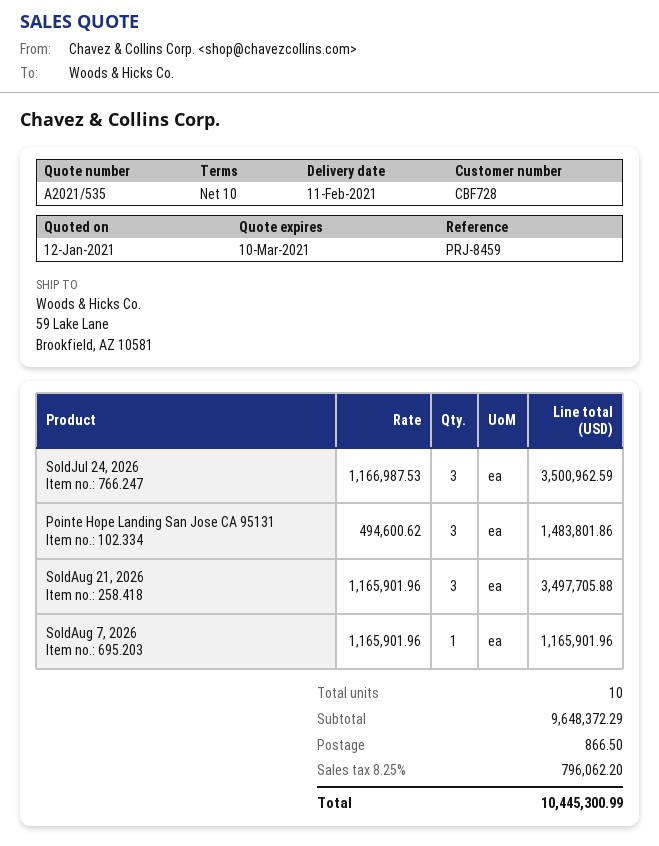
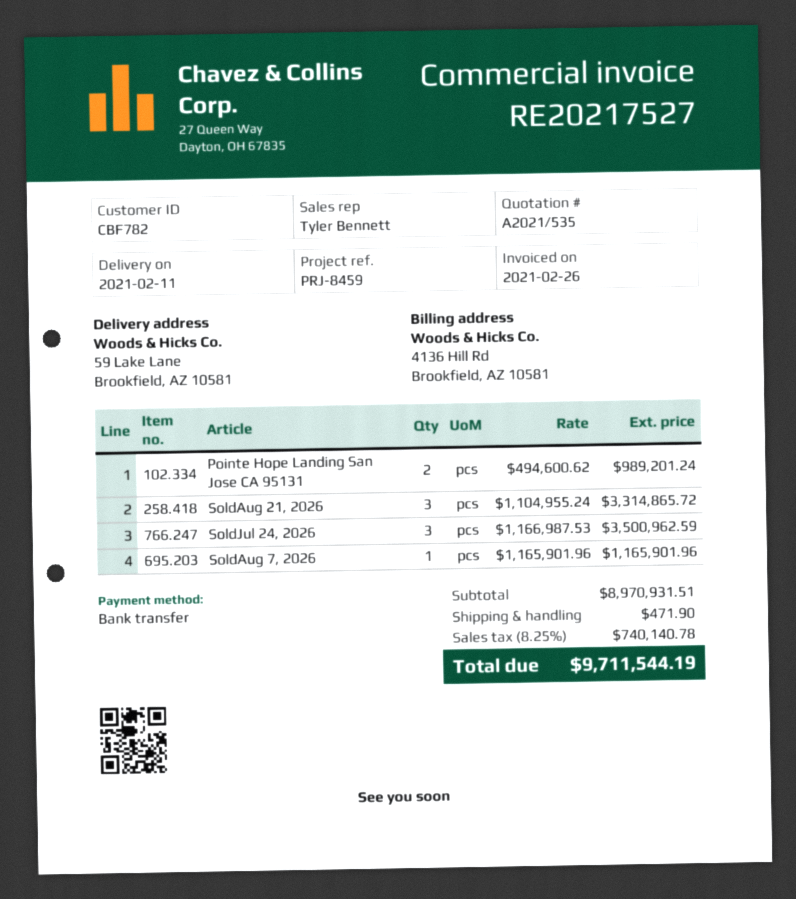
customer number: CBF728 -> CBF782
Pointe Hope Landing San Jose CA 95131: 3 x 494600.62 = 1483801.86 -> 2 x 494600.62 = 989201.24
SoldAug 21, 2026: 3 x 1165901.96 = 3497705.88 -> 3 x 1104955.24 = 3314865.72
subtotal: 9648372.29 -> 8970931.51
shipping: 866.50 -> 471.90
tax: 8.25% = 796062.20 -> 8.25% = 740140.78
total: 10445300.99 -> 9711544.19

